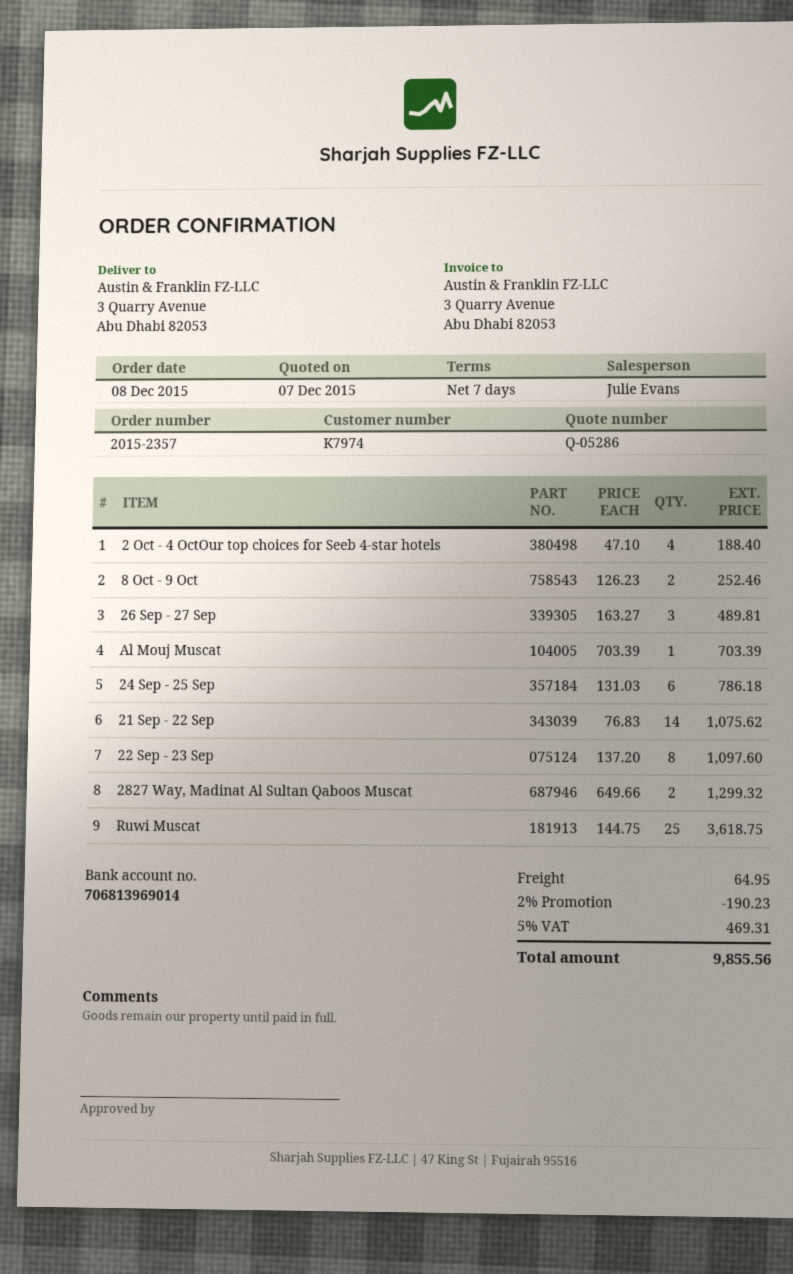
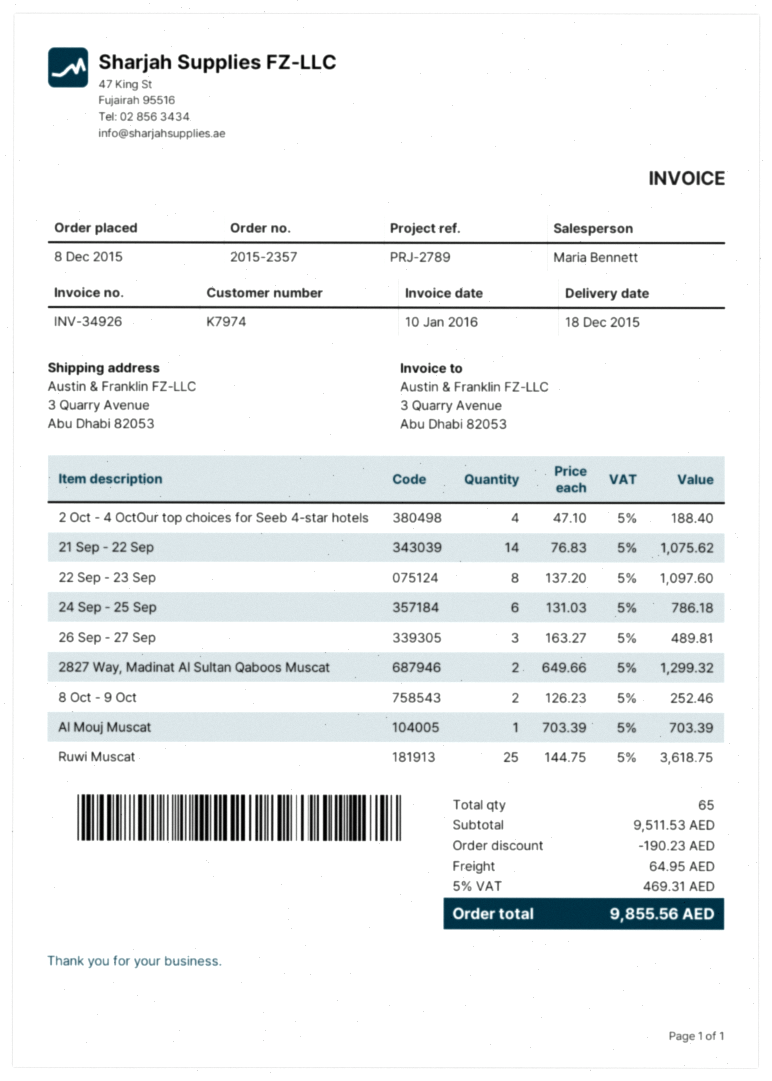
sales rep: Julie Evans -> Maria Bennett

